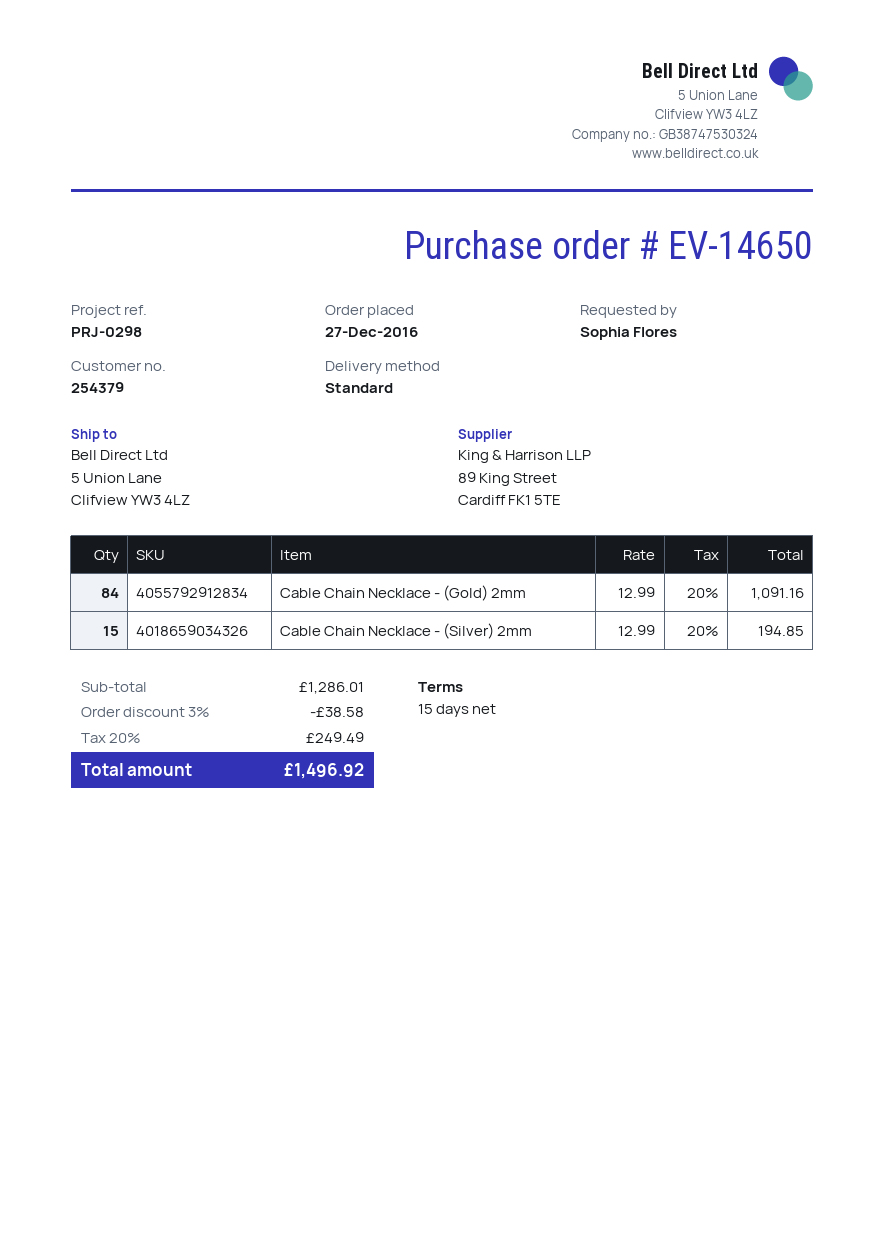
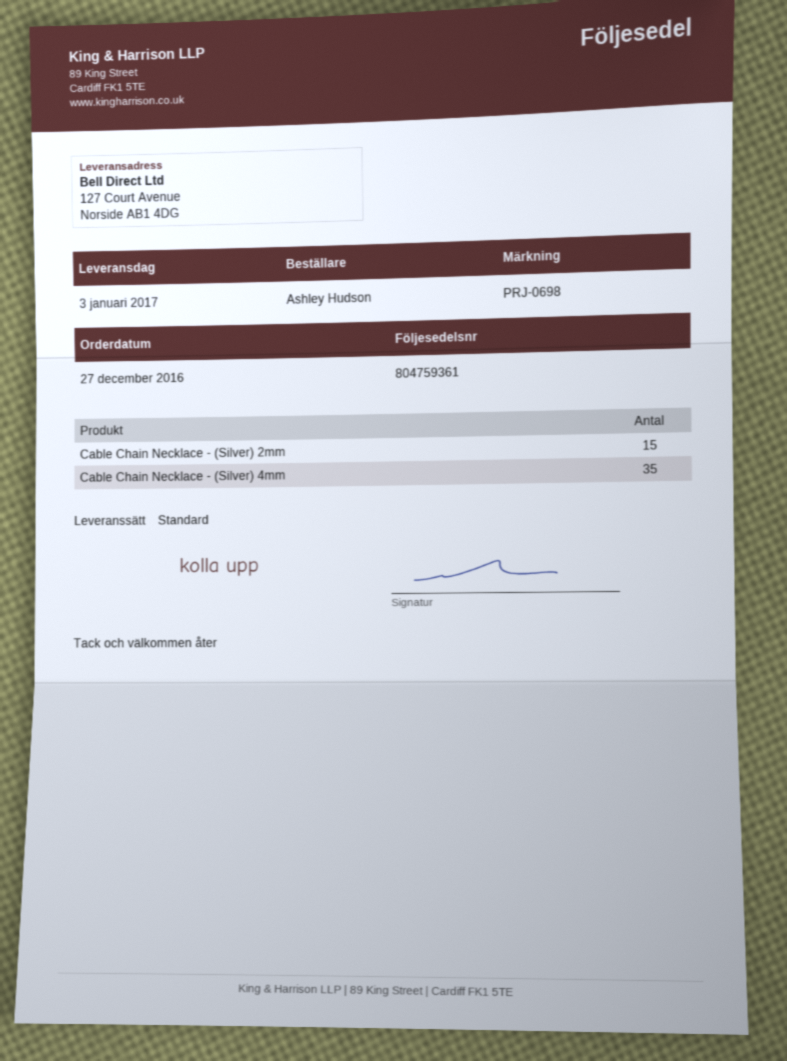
reference: PRJ-0298 -> PRJ-0698
ordered by: Sophia Flores -> Ashley Hudson
ship to: 5 Union Lane, Clifview YW3 4LZ -> 127 Court Avenue, Norside AB1 4DG
Cable Chain Necklace - (Gold) 2mm: 84 -> none
Cable Chain Necklace - (Silver) 4mm: none -> 35

